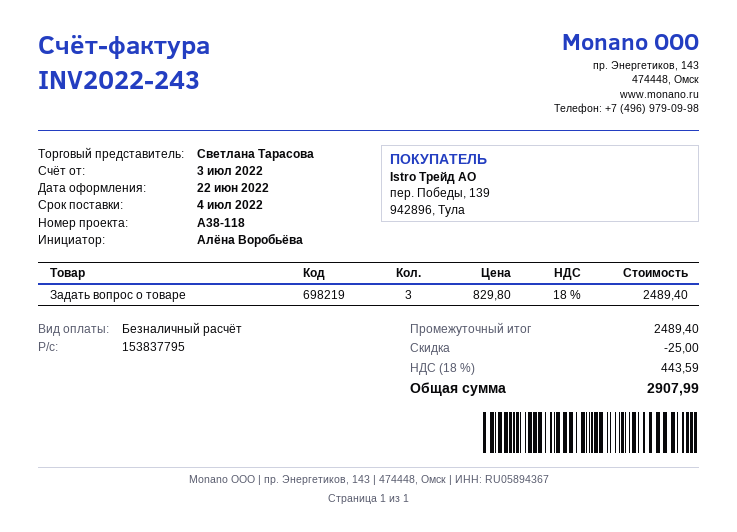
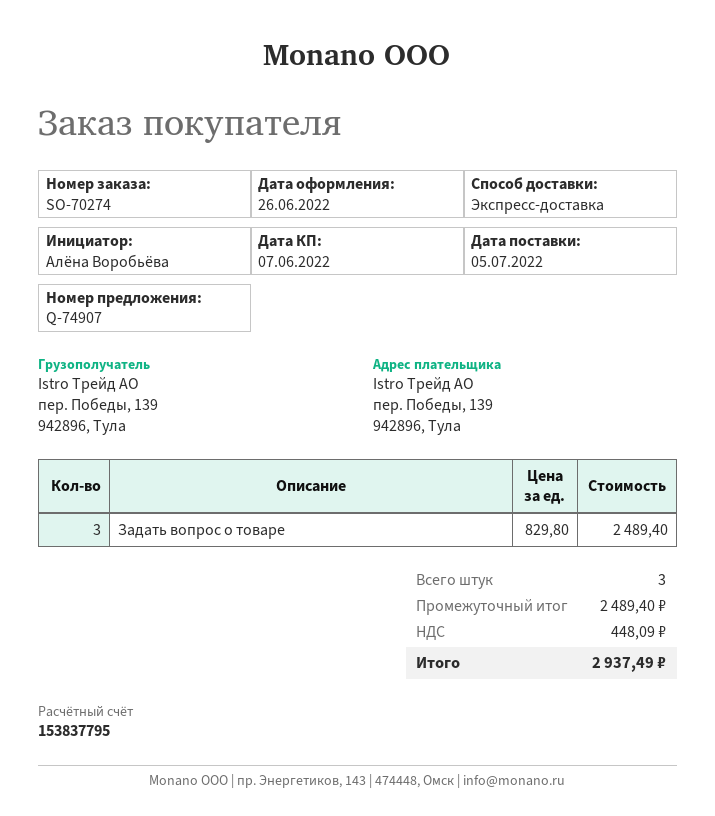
order date: 2022-06-22 -> 2022-06-26
delivery date: 2022-07-04 -> 2022-07-05
discount: 25.00 -> none
tax: 443.59 -> 448.09
total: 2907.99 -> 2937.49

